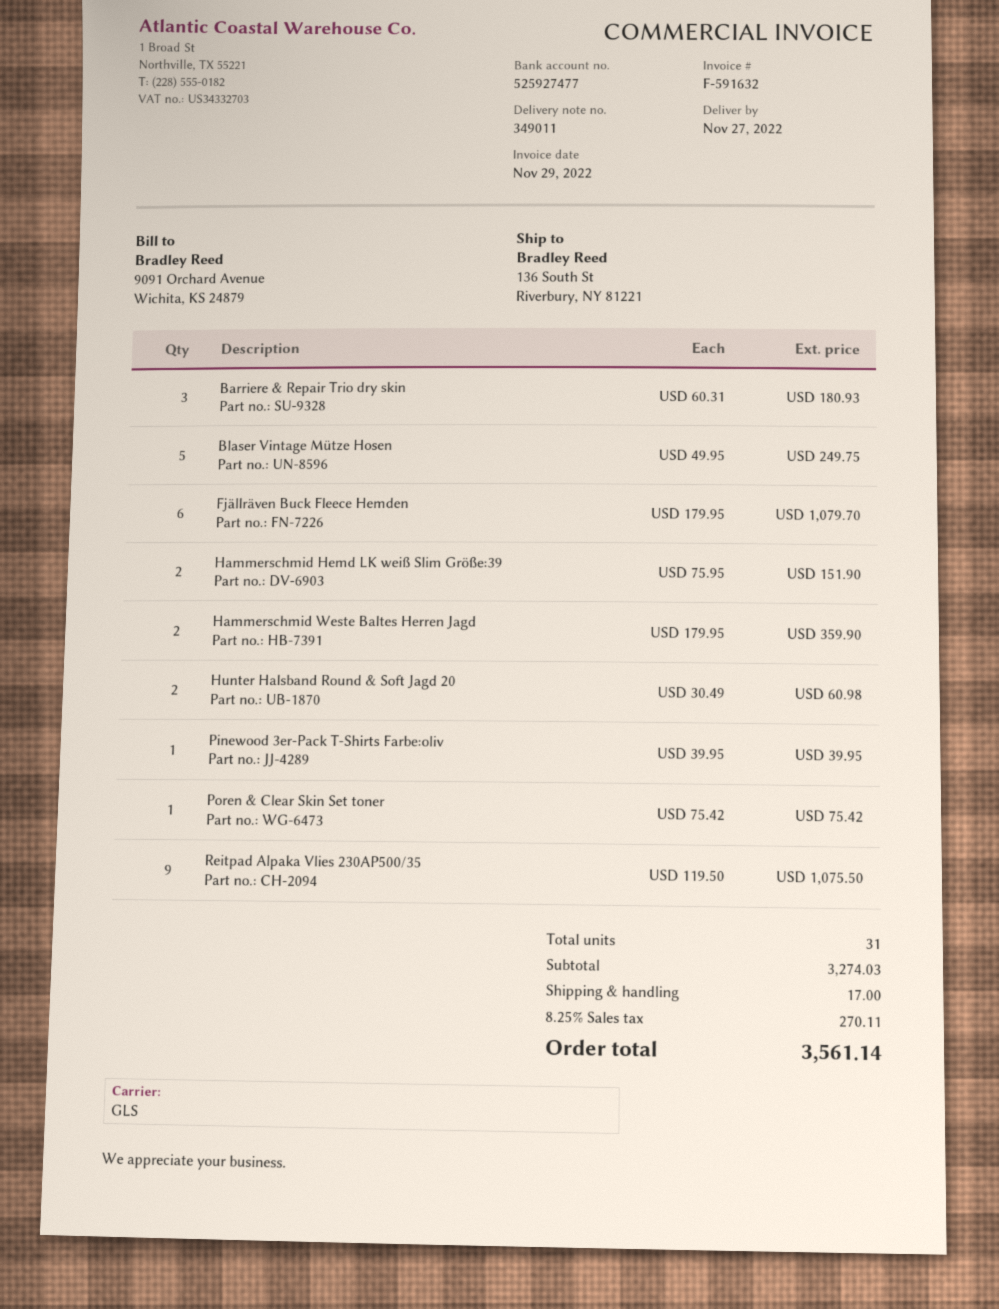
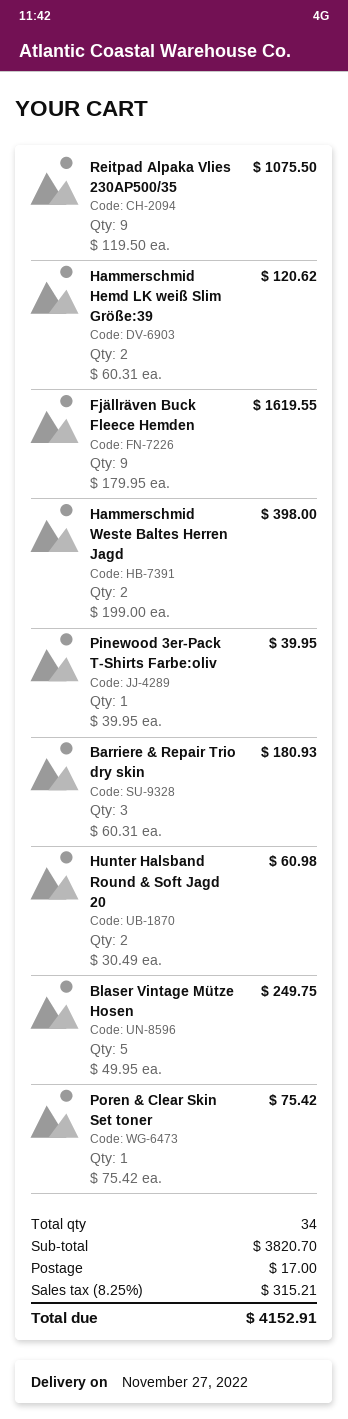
Fjällräven Buck Fleece Hemden: 6 x 179.95 = 1079.70 -> 9 x 179.95 = 1619.55
Hammerschmid Hemd LK weiß Slim Größe:39: 2 x 75.95 = 151.90 -> 2 x 60.31 = 120.62
Hammerschmid Weste Baltes Herren Jagd: 2 x 179.95 = 359.90 -> 2 x 199.00 = 398.00
total quantity: 31 -> 34
subtotal: 3274.03 -> 3820.70
tax: 8.25% = 270.11 -> 8.25% = 315.21
total: 3561.14 -> 4152.91

